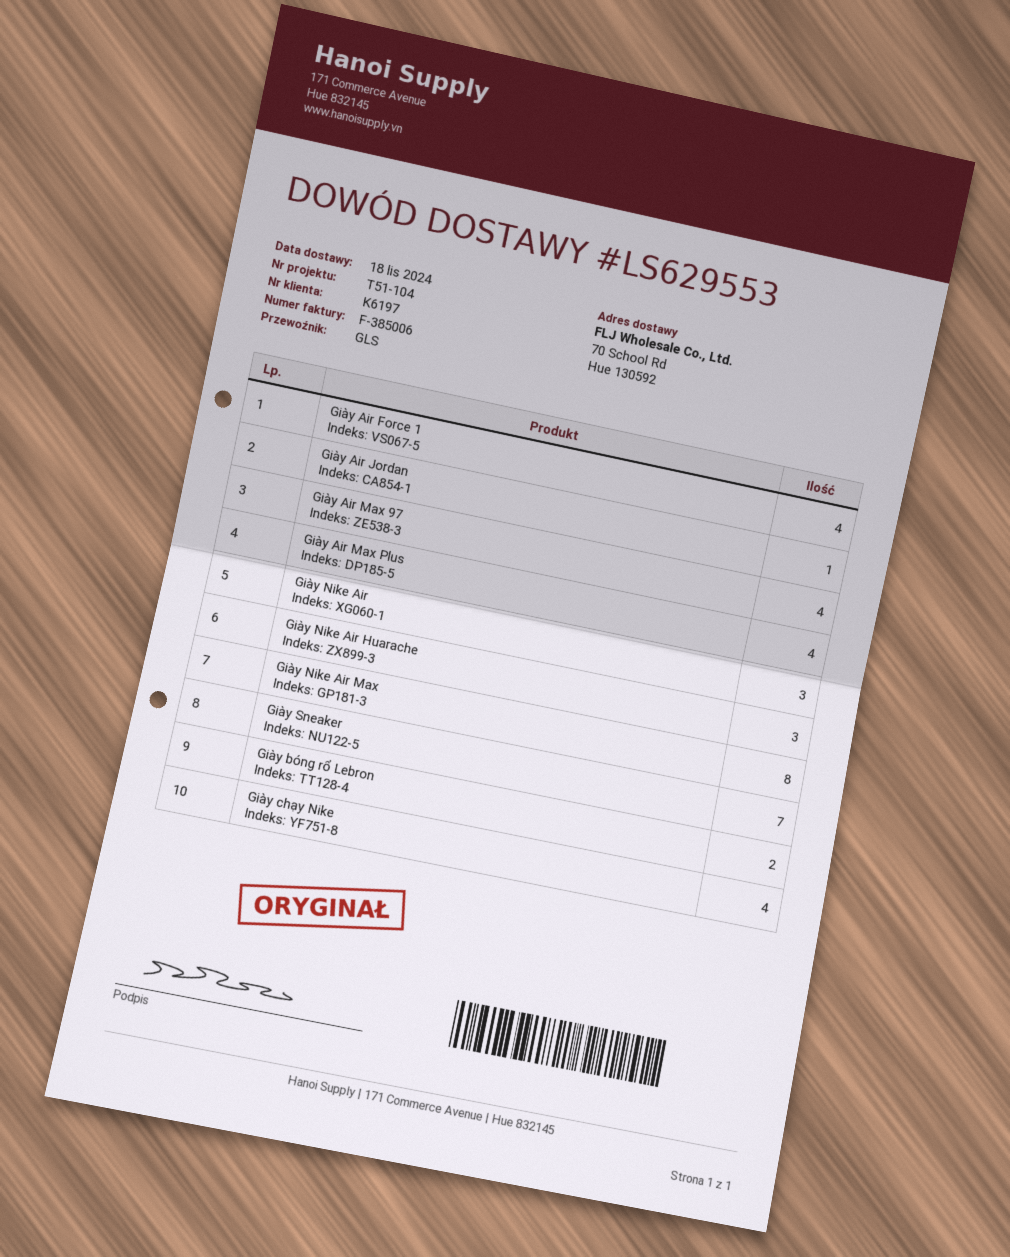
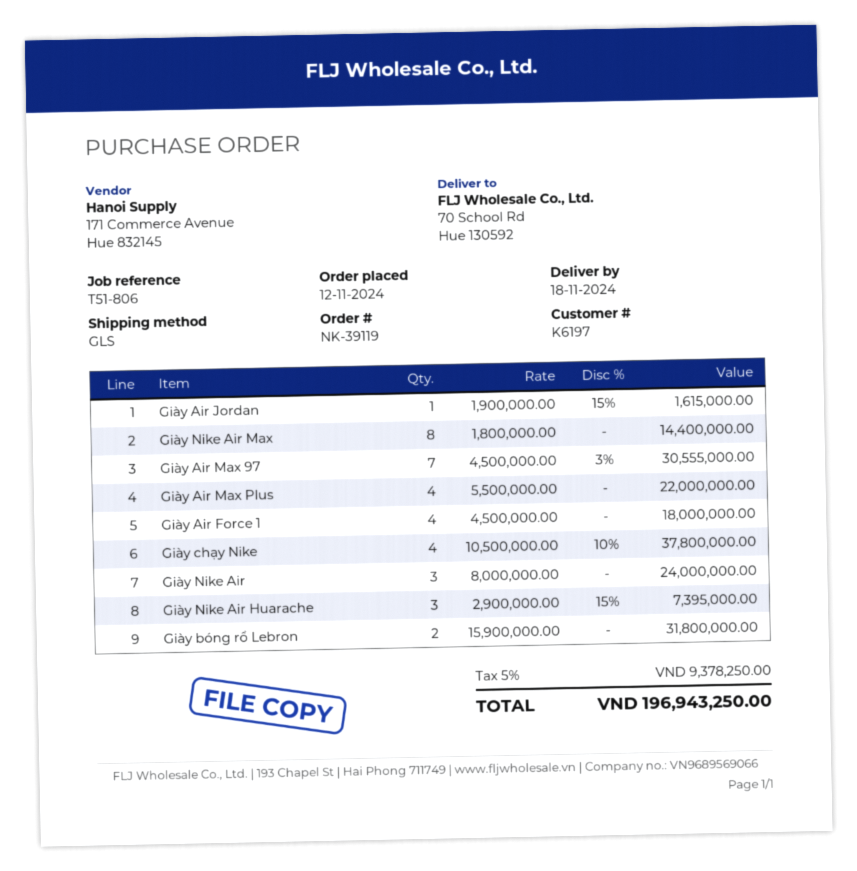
reference: T51-104 -> T51-806
Giày Air Max 97: 4 -> 7
Giày Sneaker: 7 -> none

